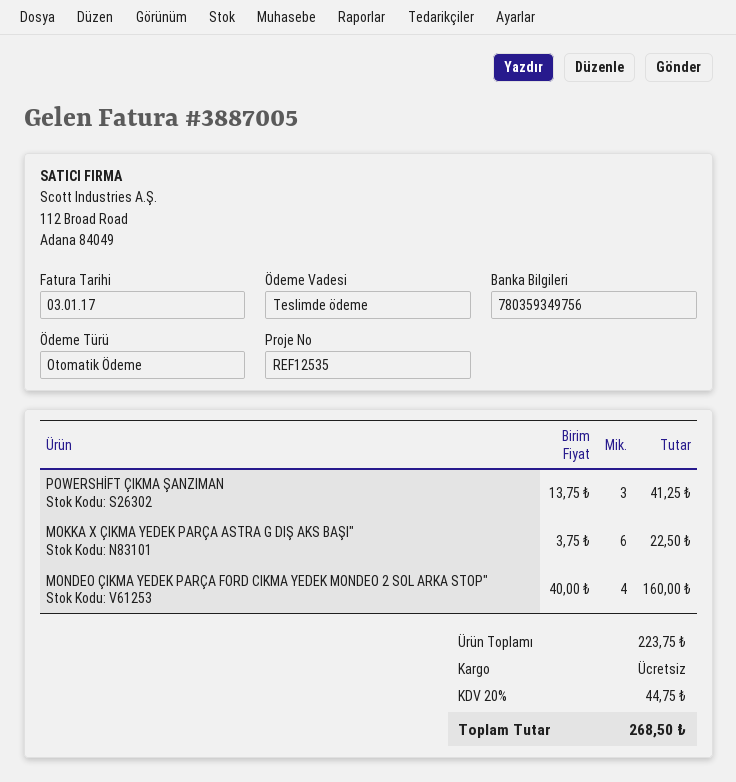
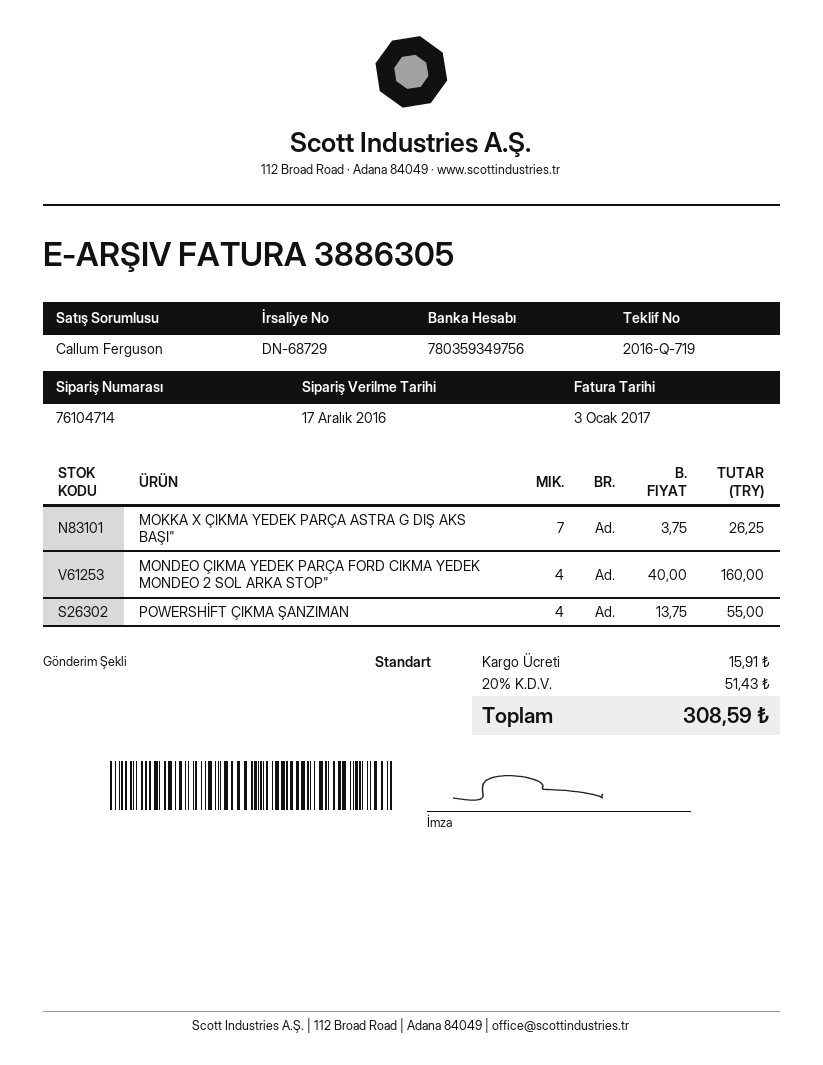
invoice number: 3887005 -> 3886305
POWERSHİFT ÇIKMA ŞANZIMAN: 3 x 13.75 = 41.25 -> 4 x 13.75 = 55.00
MOKKA X ÇIKMA YEDEK PARÇA ASTRA G DIŞ AKS BAŞI": 6 x 3.75 = 22.50 -> 7 x 3.75 = 26.25
shipping: 0.00 -> 15.91
tax: 20% = 44.75 -> 20% = 51.43
total: 268.50 -> 308.59

